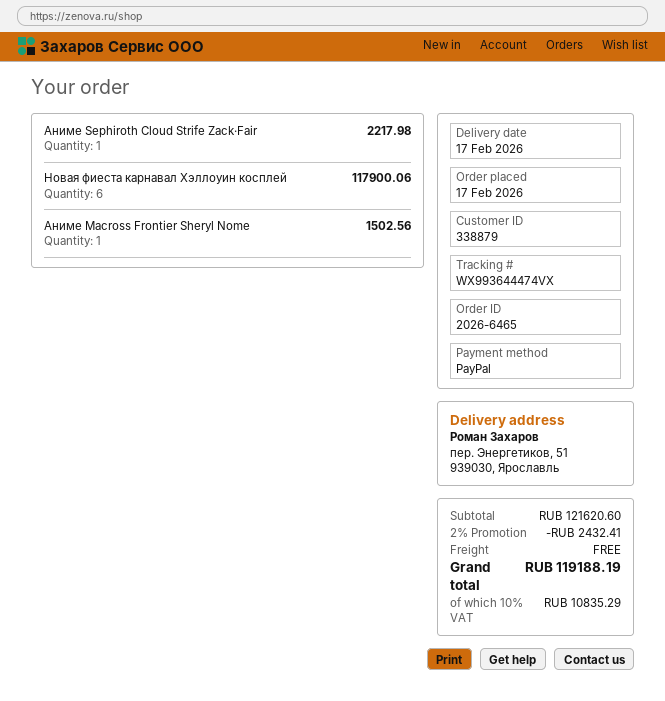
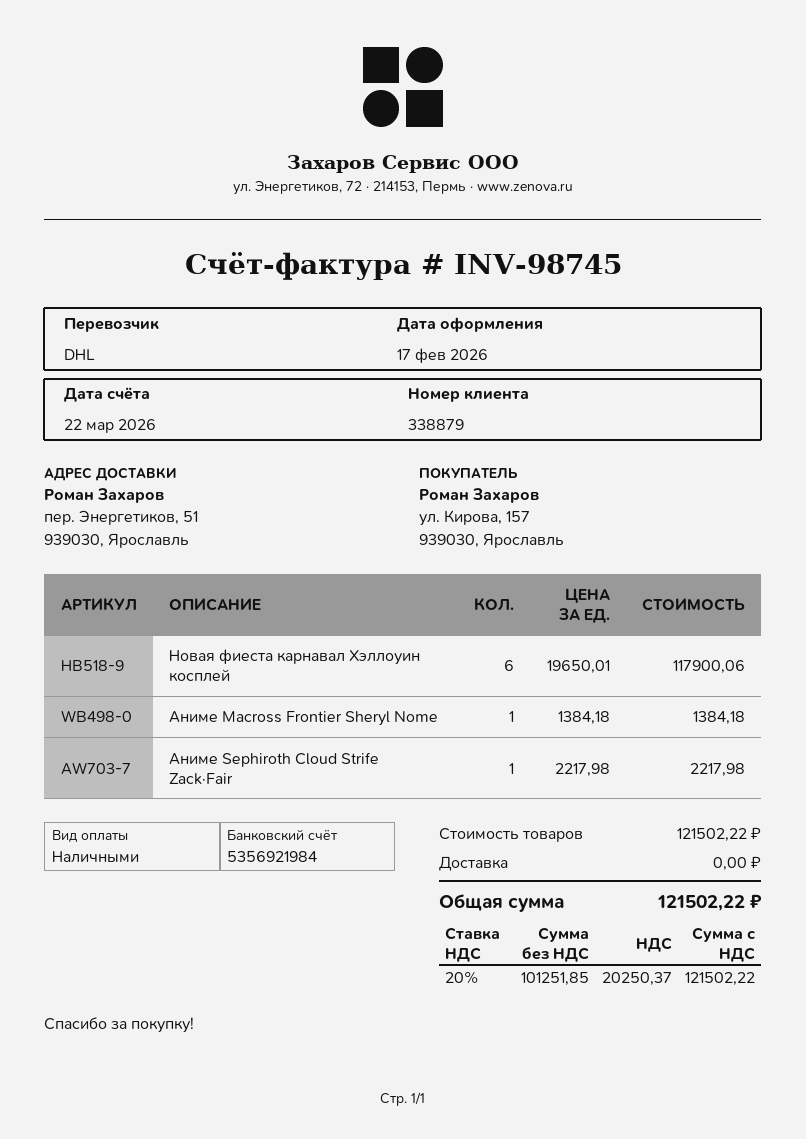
payment method: PayPal -> cash
Аниме Macross Frontier Sheryl Nome: 1 for 1502.56 -> 1 for 1384.18
subtotal: 121620.60 -> 121502.22
discount: 2% = 2432.41 -> none
tax: 10% = 10835.29 -> 20% = 20250.37
total: 119188.19 -> 121502.22

